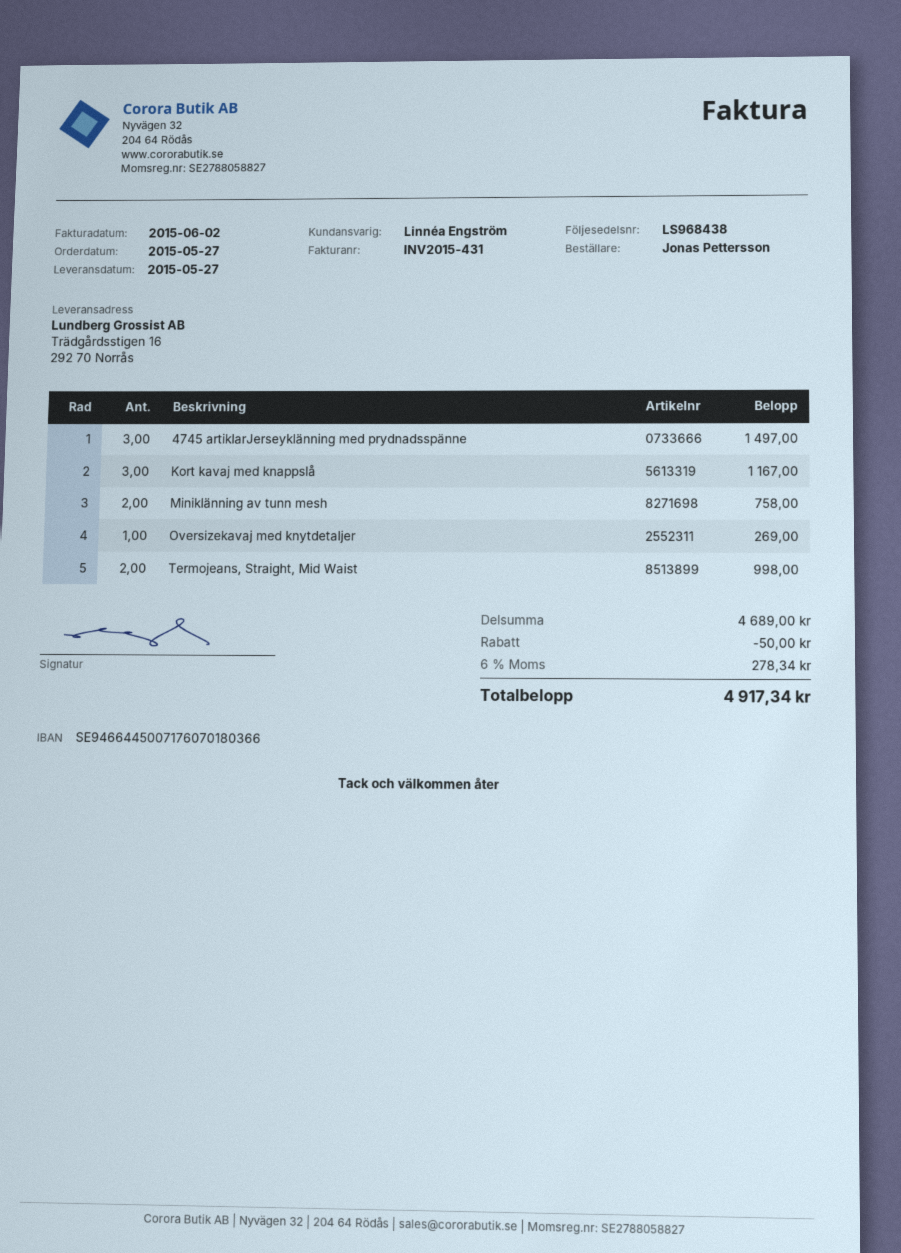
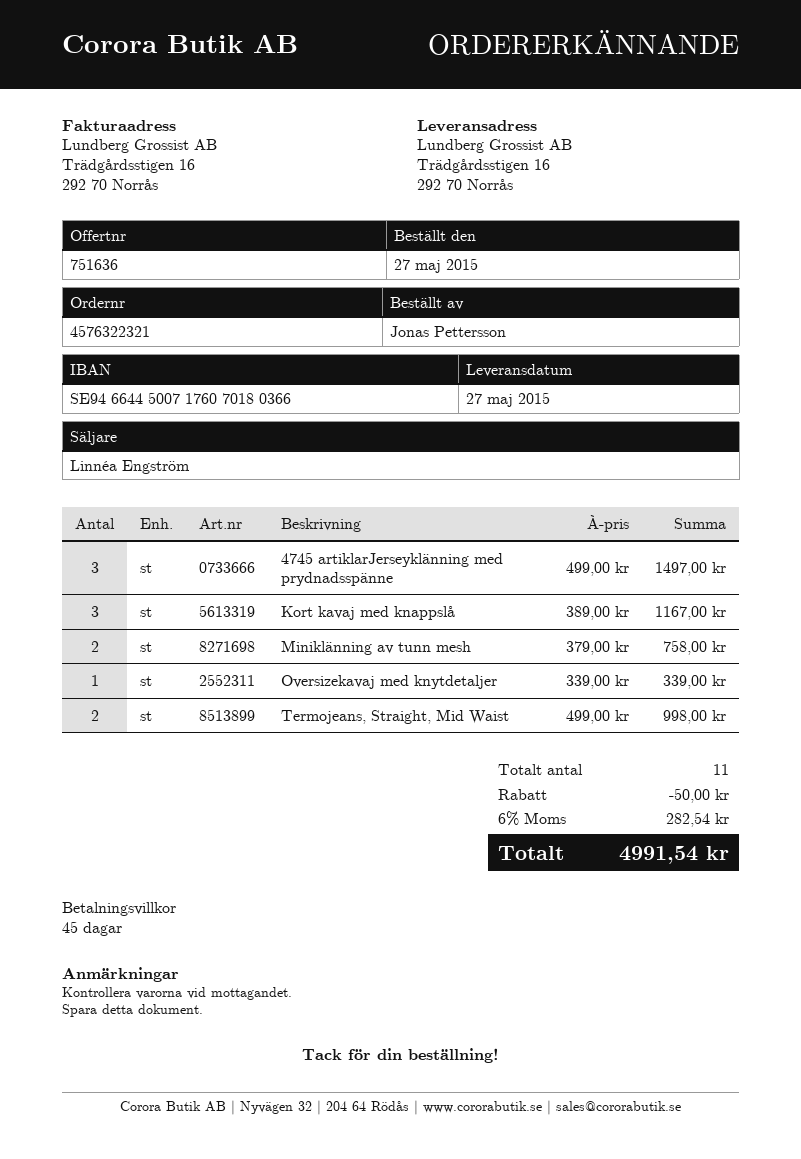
Oversizekavaj med knytdetaljer: 1 for 269.00 -> 1 for 339.00
tax: 6% = 278.34 -> 6% = 282.54
total: 4917.34 -> 4991.54

